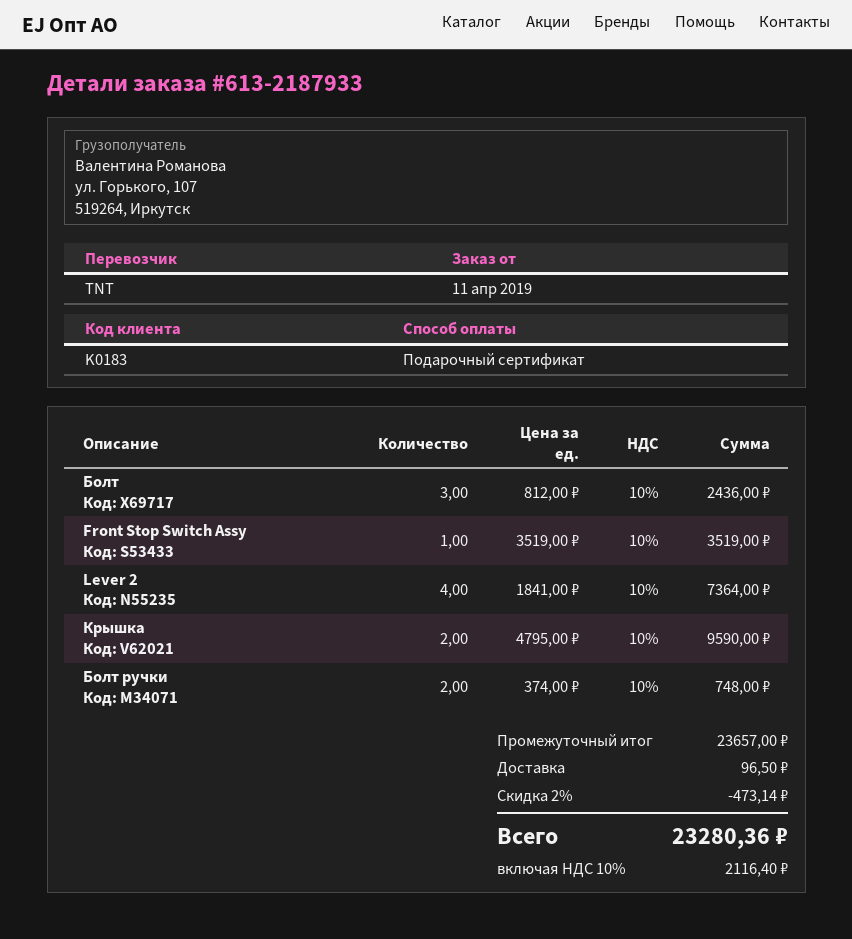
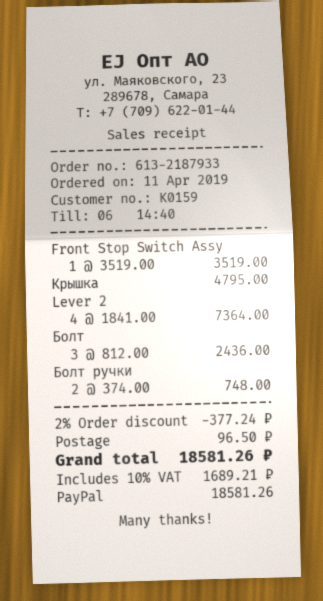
customer number: K0183 -> K0159
payment method: gift card -> PayPal
Крышка: 2 x 4795.00 = 9590.00 -> 1 x 4795.00 = 4795.00
discount: 2% = 473.14 -> 2% = 377.24
tax: 10% = 2116.40 -> 10% = 1689.21
total: 23280.36 -> 18581.26

